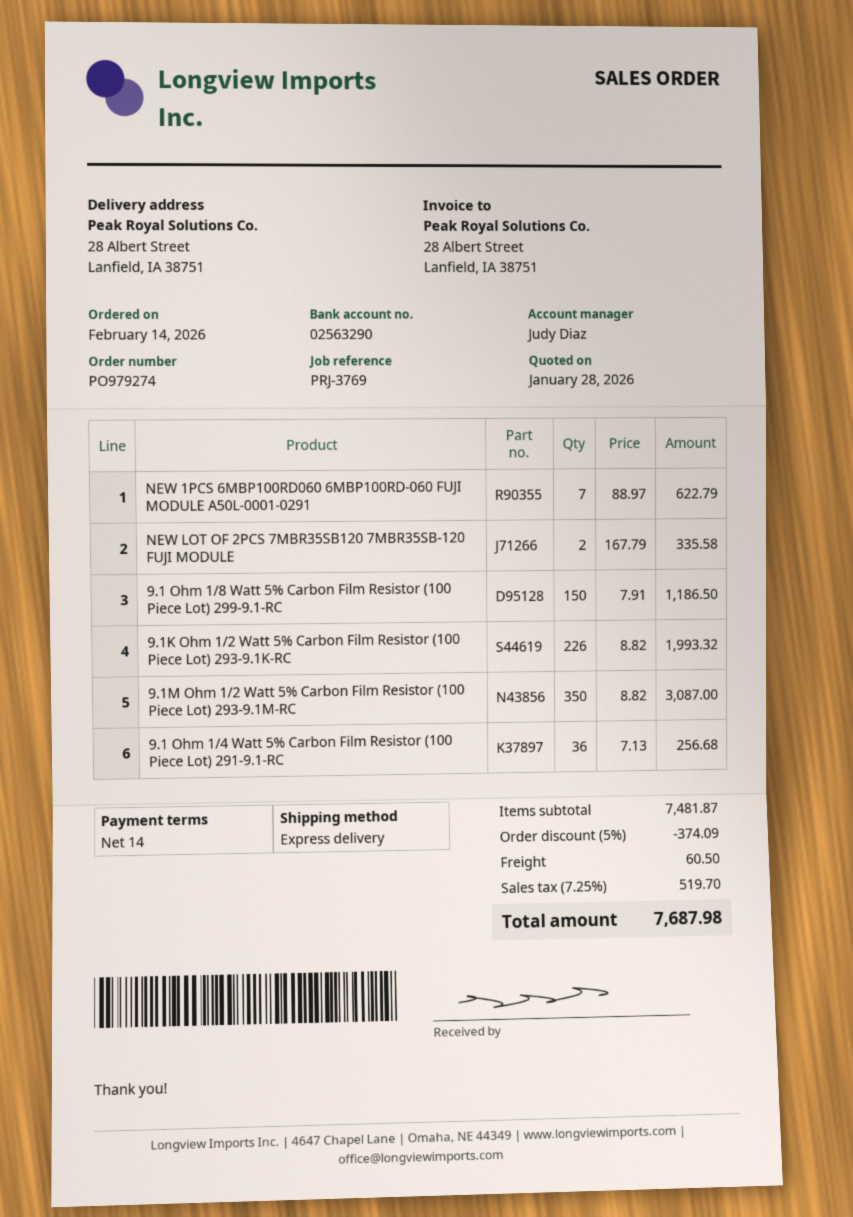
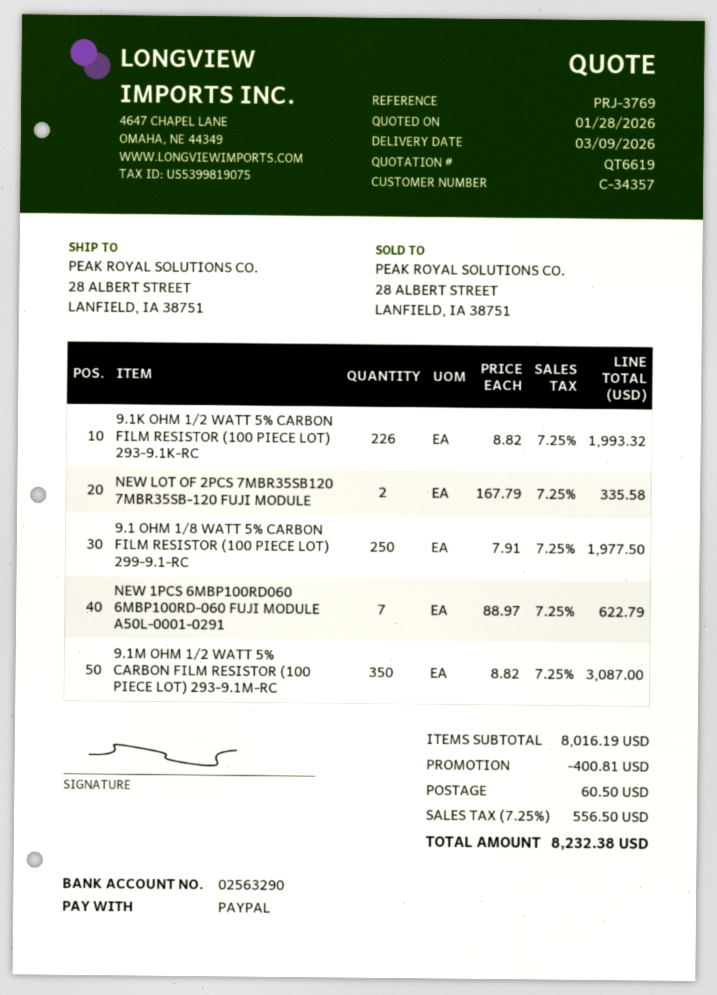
9.1 Ohm 1/8 Watt 5% Carbon Film Resistor (100 Piece Lot) 299-9.1-RC: 150 x 7.91 = 1186.50 -> 250 x 7.91 = 1977.50
9.1 Ohm 1/4 Watt 5% Carbon Film Resistor (100 Piece Lot) 291-9.1-RC: 36 x 7.13 = 256.68 -> none
subtotal: 7481.87 -> 8016.19
discount: 374.09 -> 400.81
tax: 7.25% = 519.70 -> 7.25% = 556.50
total: 7687.98 -> 8232.38

